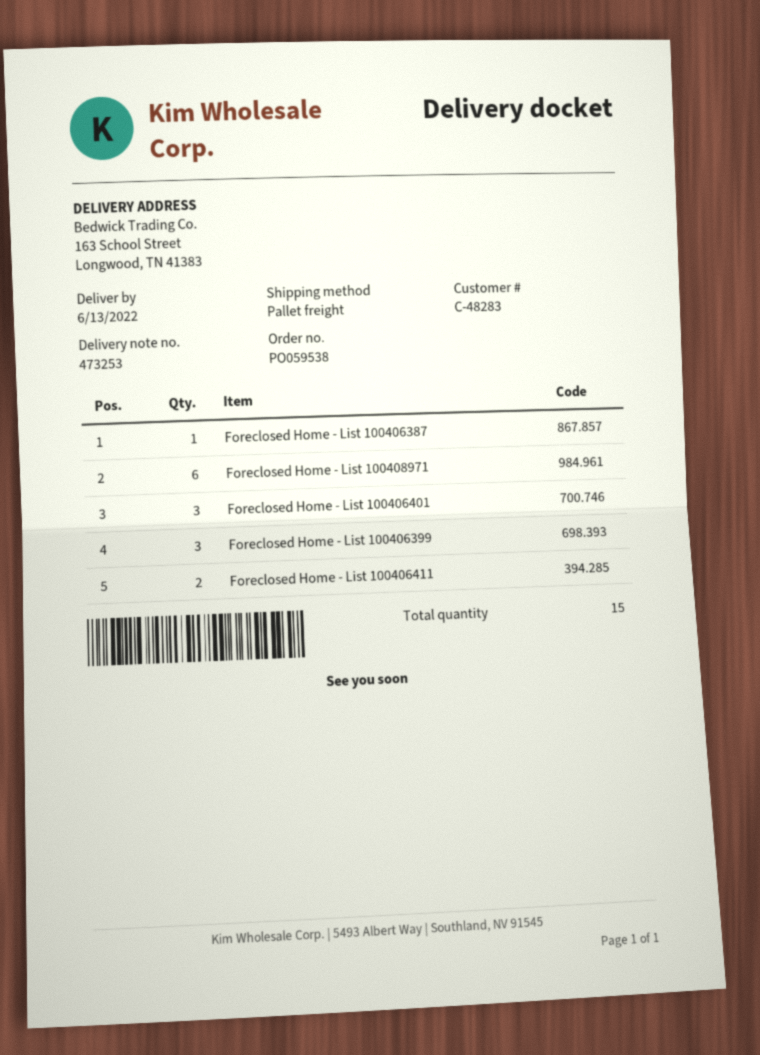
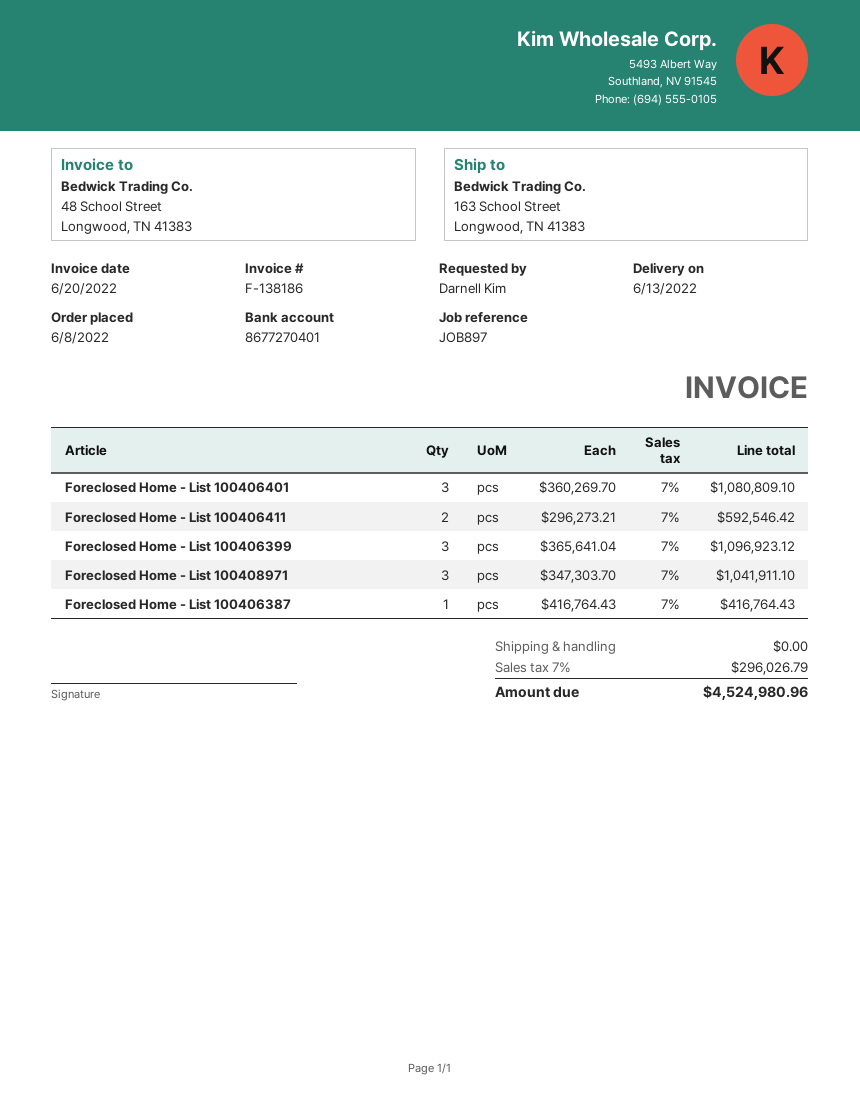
Foreclosed Home - List 100408971: 6 -> 3

